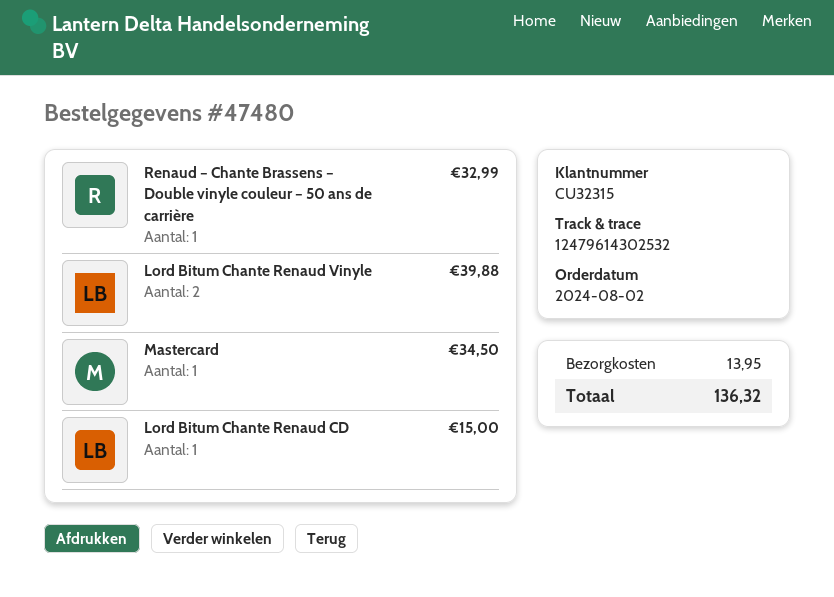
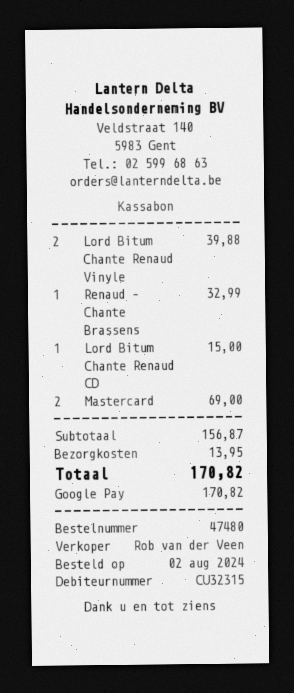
Mastercard: 1 for 34.50 -> 2 for 69.00
total: 136.32 -> 170.82

